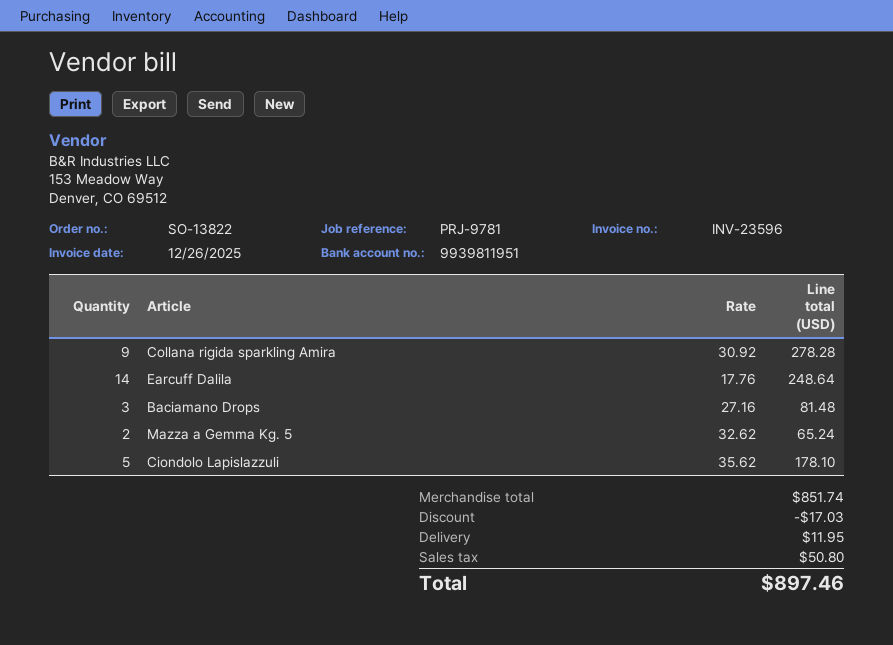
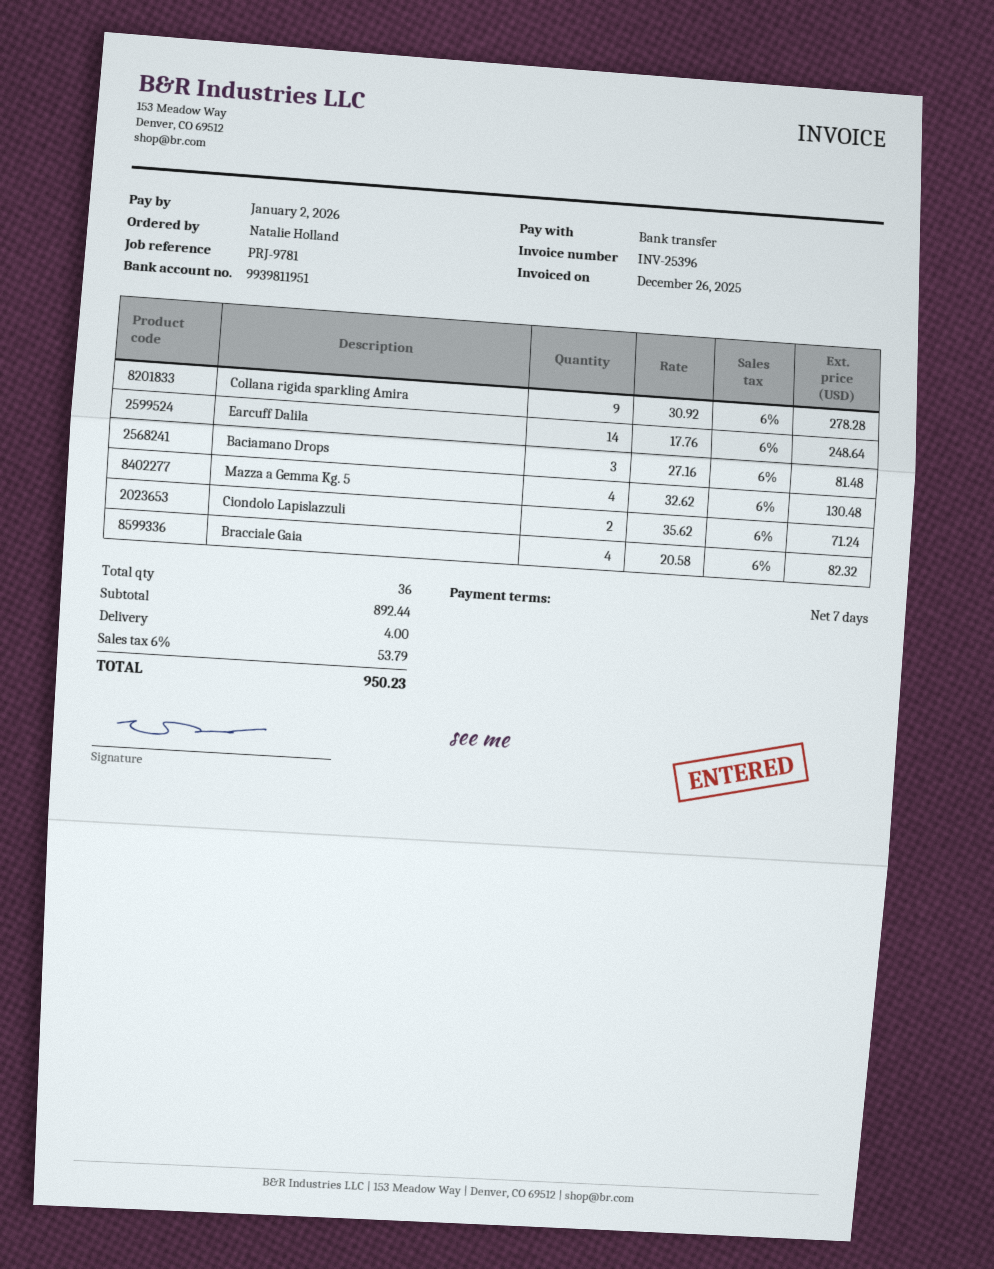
invoice number: INV-23596 -> INV-25396
Mazza a Gemma Kg. 5: 2 x 32.62 = 65.24 -> 4 x 32.62 = 130.48
Ciondolo Lapislazzuli: 5 x 35.62 = 178.10 -> 2 x 35.62 = 71.24
Bracciale Gaia: none -> 4 x 20.58 = 82.32
subtotal: 851.74 -> 892.44
discount: 17.03 -> none
shipping: 11.95 -> 4.00
tax: 50.80 -> 53.79
total: 897.46 -> 950.23

